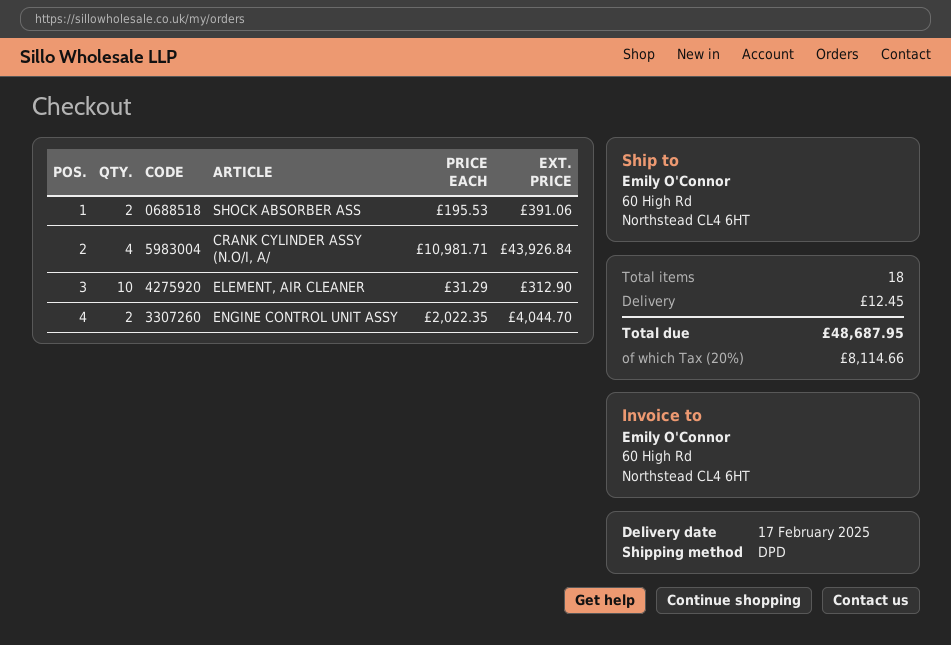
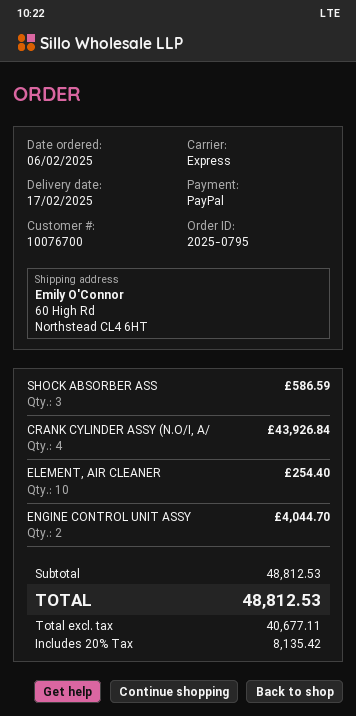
shipping method: DPD -> express
SHOCK ABSORBER ASS: 2 for 391.06 -> 3 for 586.59
ELEMENT, AIR CLEANER: 10 for 312.90 -> 10 for 254.40
shipping: 12.45 -> none
tax: 20% = 8114.66 -> 20% = 8135.42
total: 48687.95 -> 48812.53

